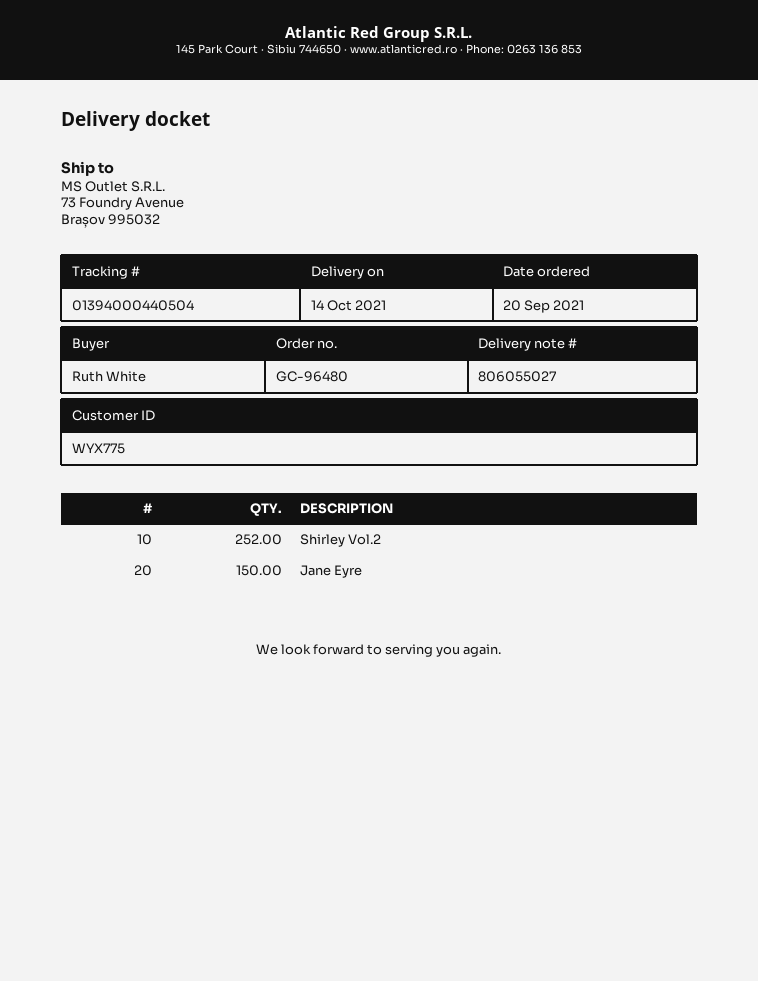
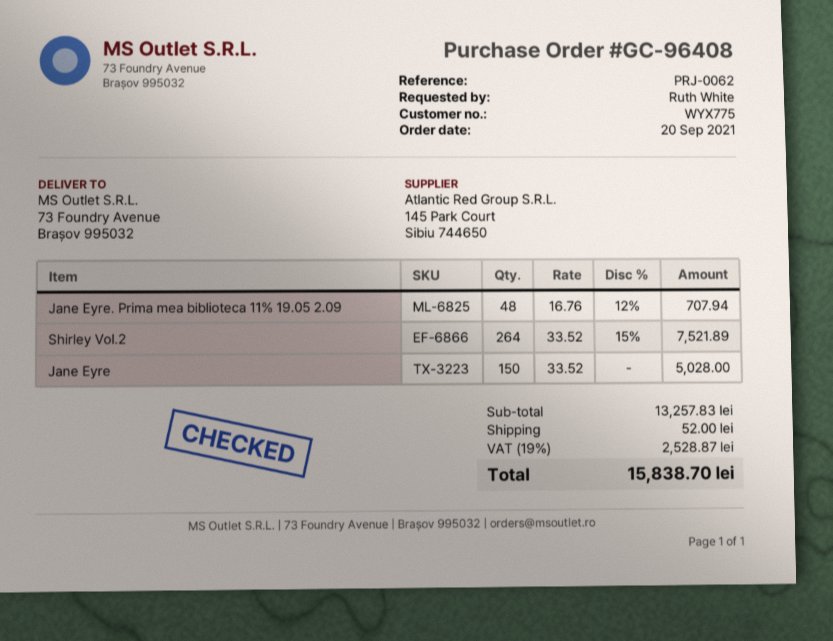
order number: GC-96480 -> GC-96408
Shirley Vol.2: 252 -> 264
Jane Eyre. Prima mea biblioteca 11% 19.05 2.09: none -> 48

